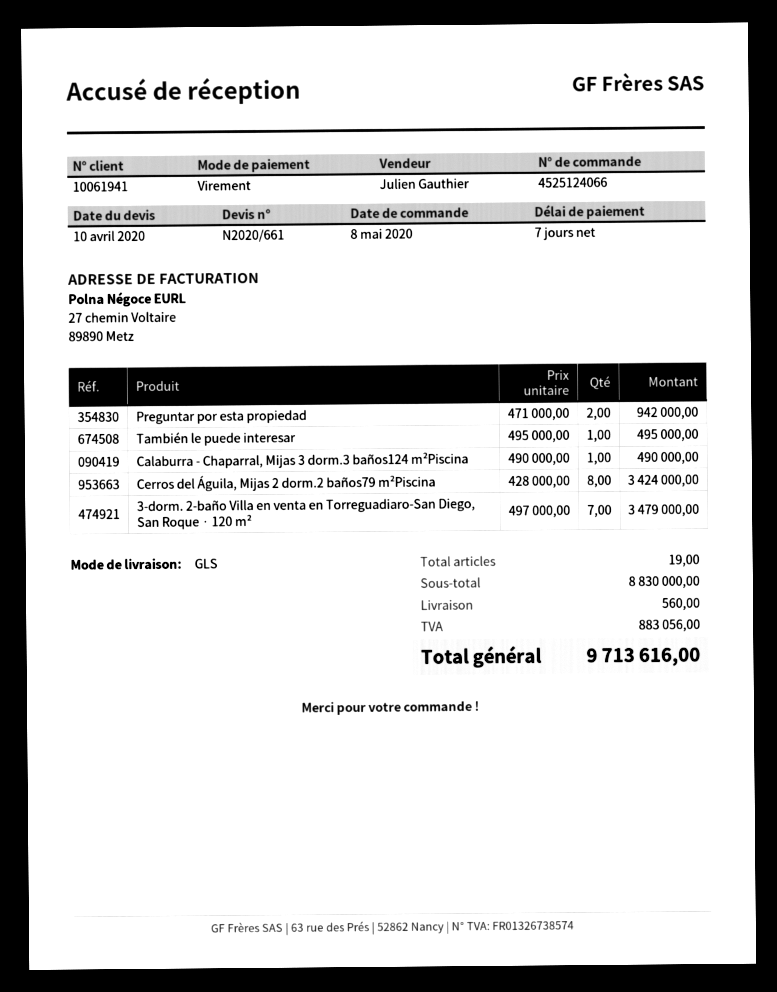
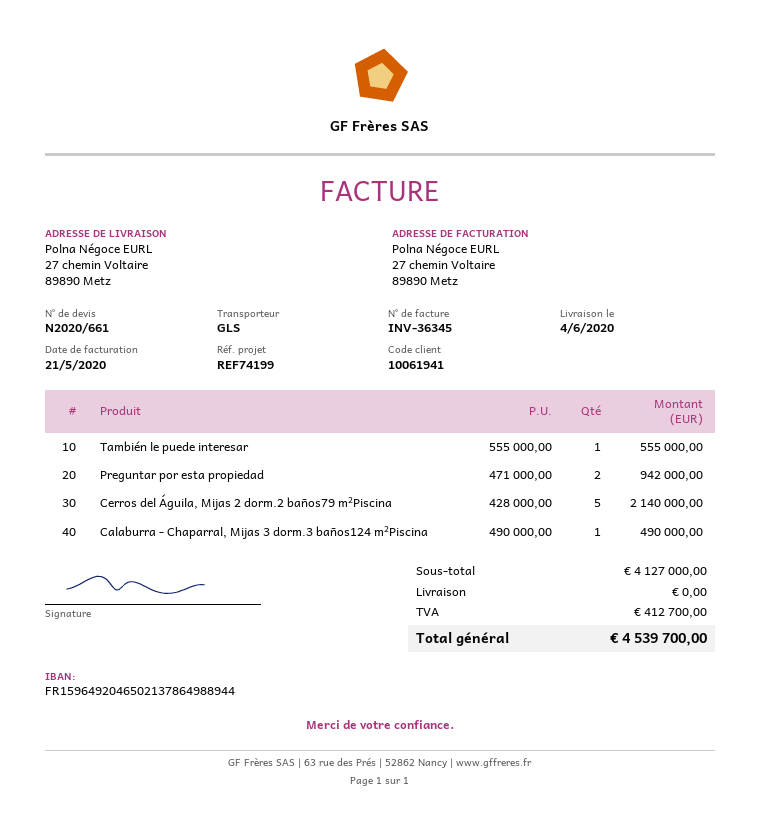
También le puede interesar: 1 x 495000.00 = 495000.00 -> 1 x 555000.00 = 555000.00
Cerros del Águila, Mijas 2 dorm.2 baños79 m²Piscina: 8 x 428000.00 = 3424000.00 -> 5 x 428000.00 = 2140000.00
3-dorm. 2-baño Villa en venta en Torreguadiaro-San Diego, San Roque · 120 m²: 7 x 497000.00 = 3479000.00 -> none
subtotal: 8830000.00 -> 4127000.00
shipping: 560.00 -> 0.00
tax: 883056.00 -> 412700.00
total: 9713616.00 -> 4539700.00

